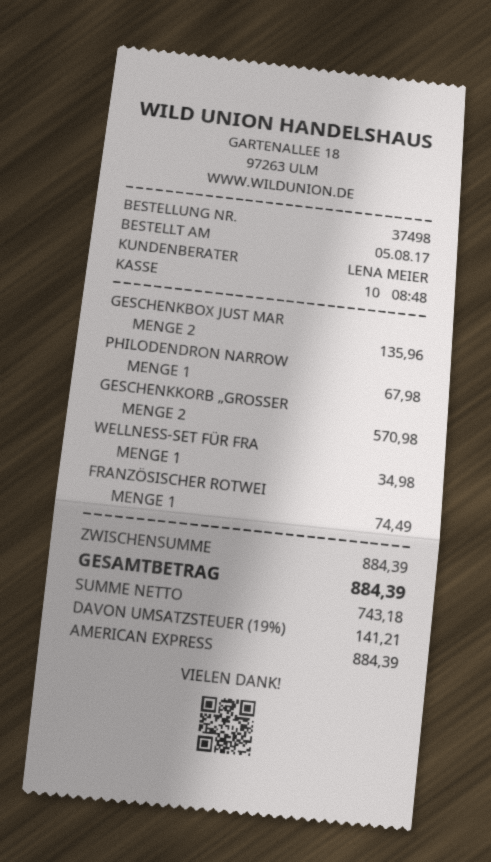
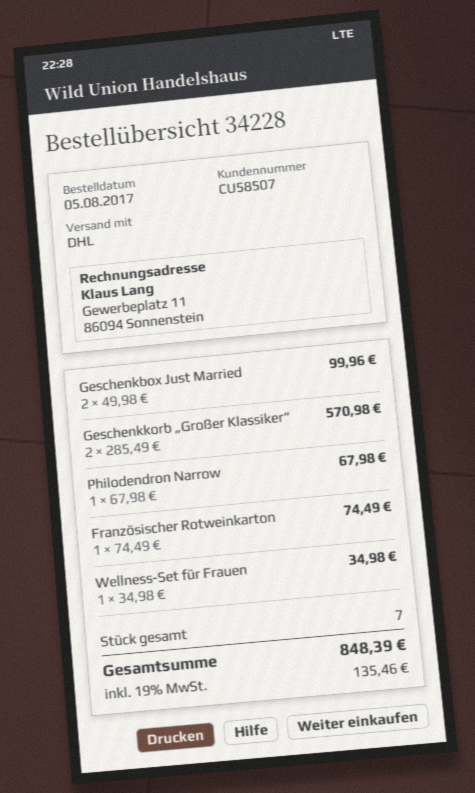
order number: 37498 -> 34228
GESCHENKBOX JUST MAR: 2 for 135.96 -> 2 for 99.96
tax: 19% = 141.21 -> 19% = 135.46
total: 884.39 -> 848.39

